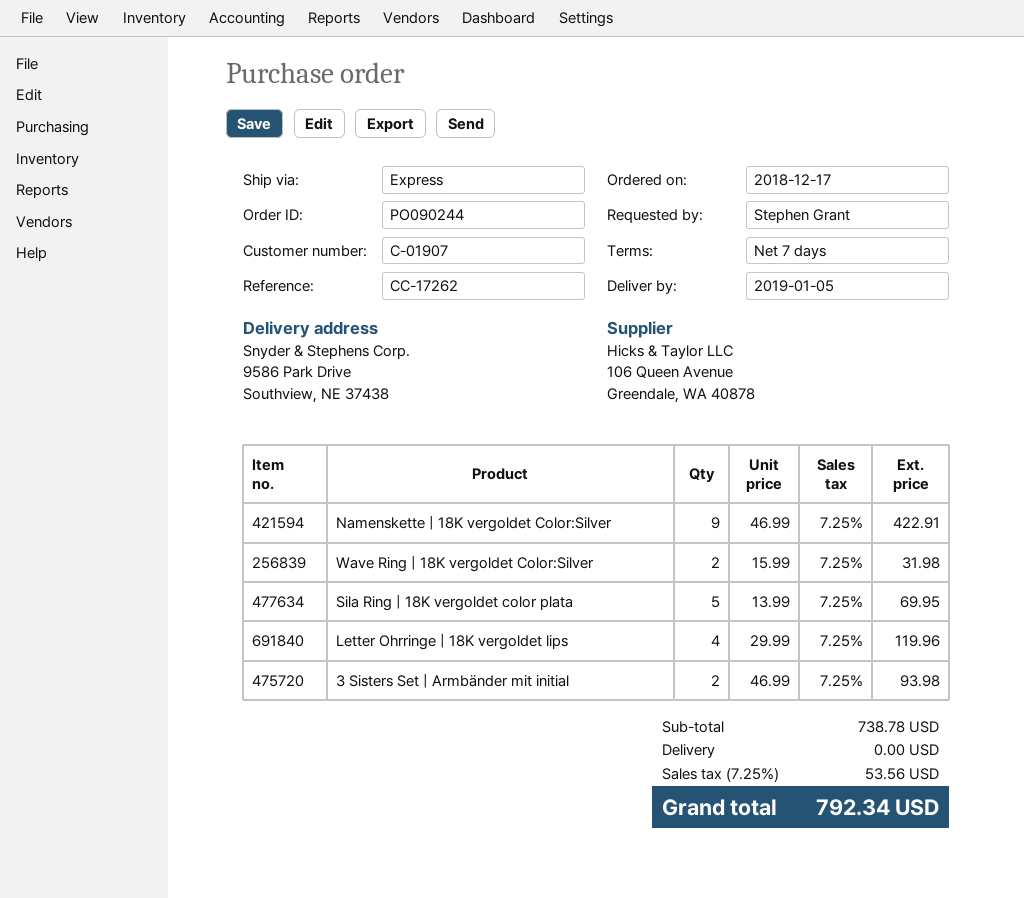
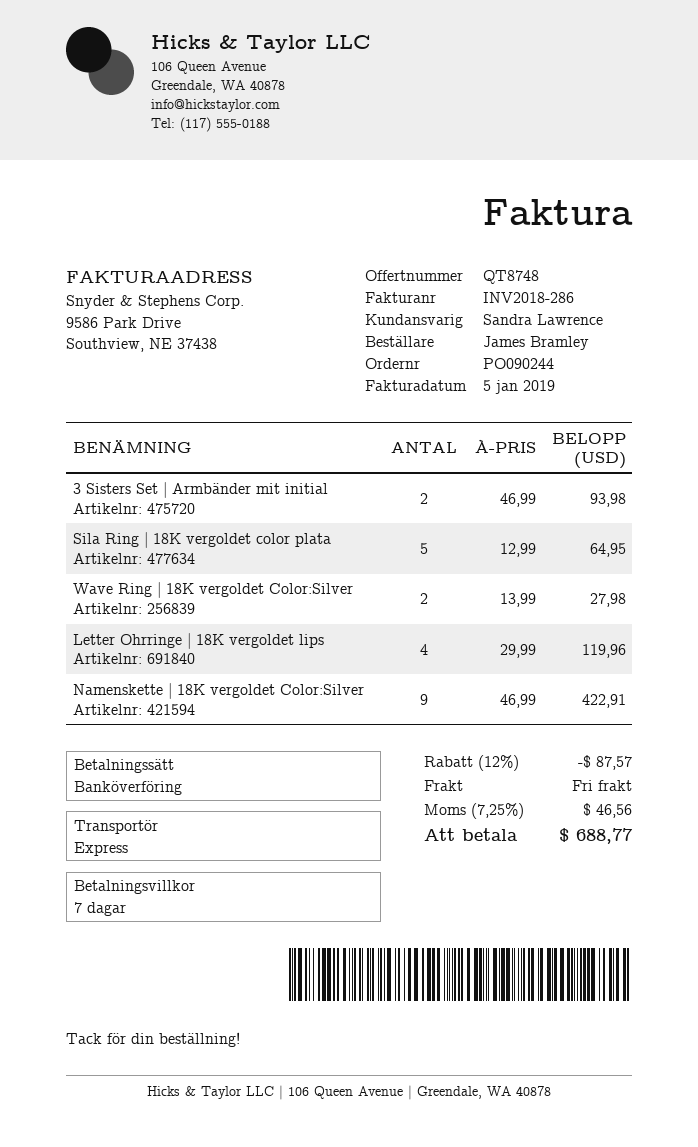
ordered by: Stephen Grant -> James Bramley
Wave Ring | 18K vergoldet Color:Silver: 2 x 15.99 = 31.98 -> 2 x 13.99 = 27.98
Sila Ring | 18K vergoldet color plata: 5 x 13.99 = 69.95 -> 5 x 12.99 = 64.95
discount: none -> 12% = 87.57
tax: 7.25% = 53.56 -> 7.25% = 46.56
total: 792.34 -> 688.77

